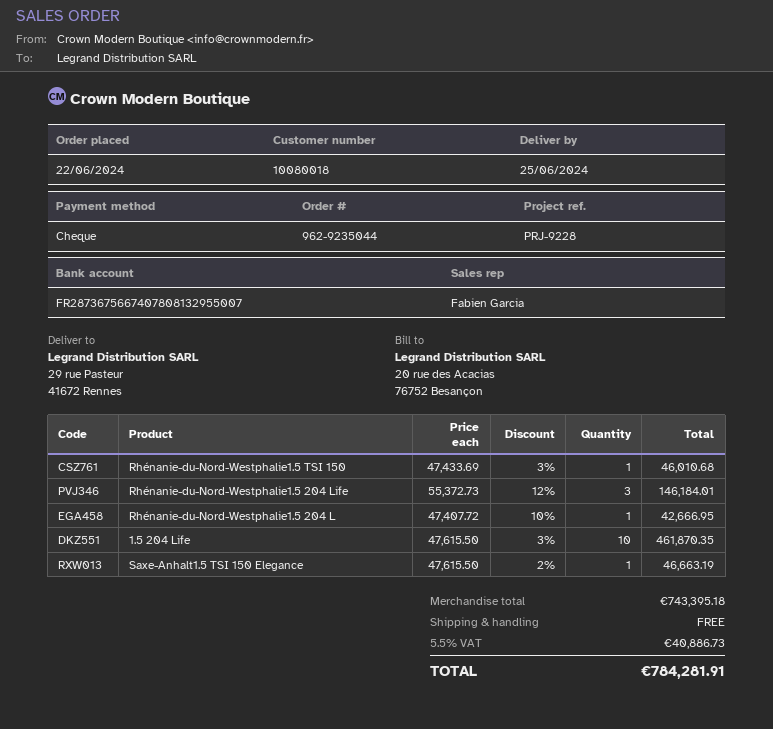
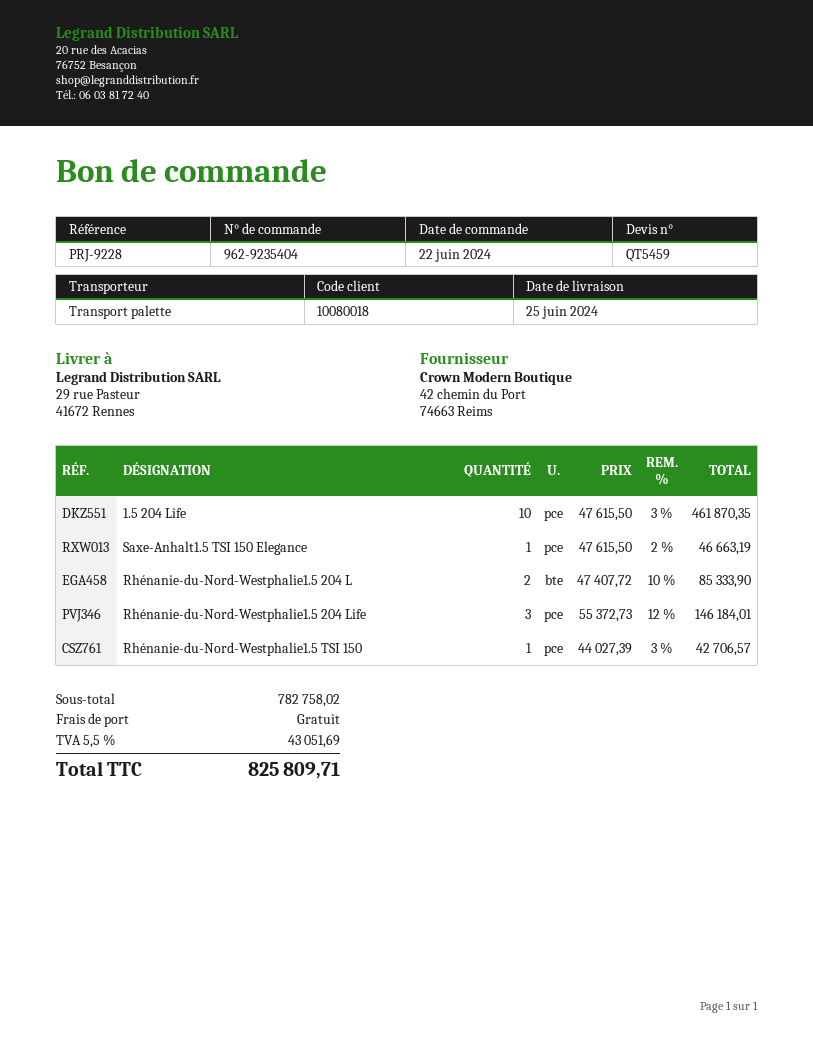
order number: 962-9235044 -> 962-9235404
Rhénanie-du-Nord-Westphalie1.5 TSI 150: 1 x 47433.69 - 3% = 46010.68 -> 1 x 44027.39 - 3% = 42706.57
Rhénanie-du-Nord-Westphalie1.5 204 L: 1 x 47407.72 - 10% = 42666.95 -> 2 x 47407.72 - 10% = 85333.90
subtotal: 743395.18 -> 782758.02
tax: 5.5% = 40886.73 -> 5.5% = 43051.69
total: 784281.91 -> 825809.71

